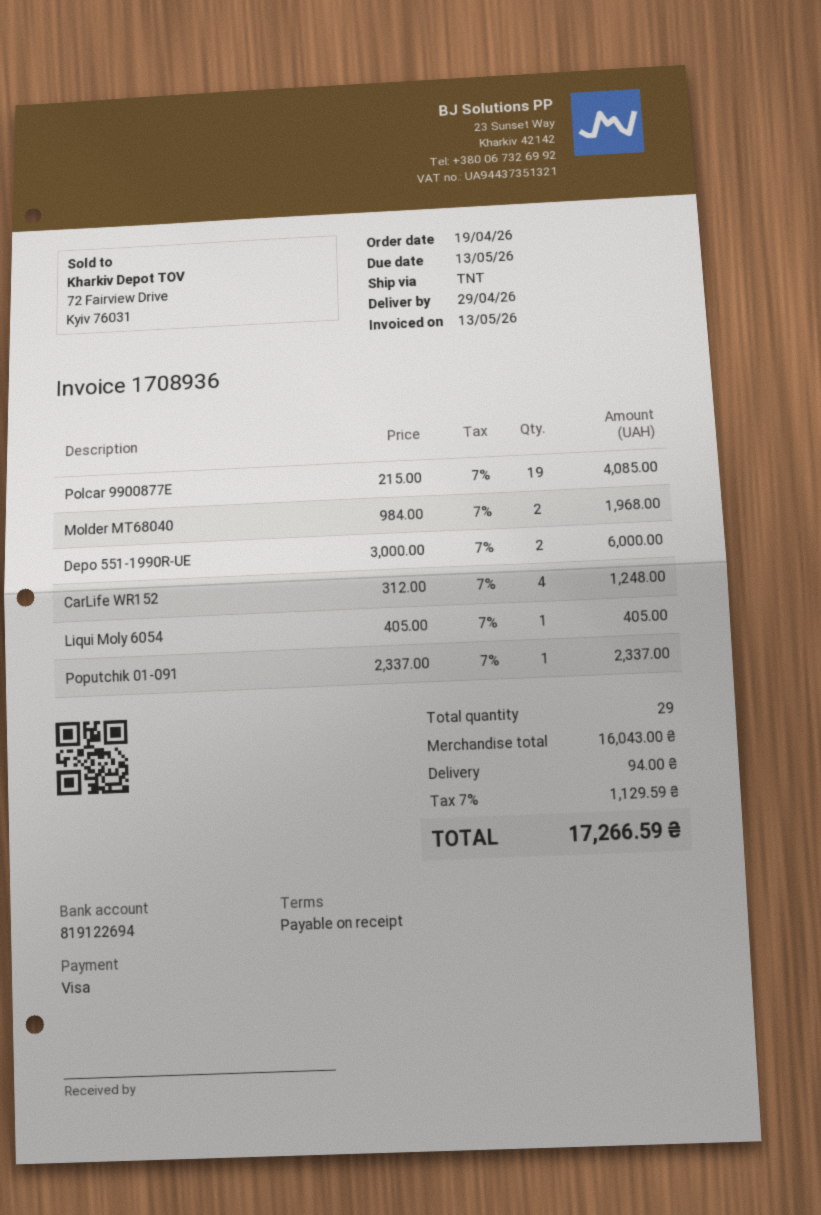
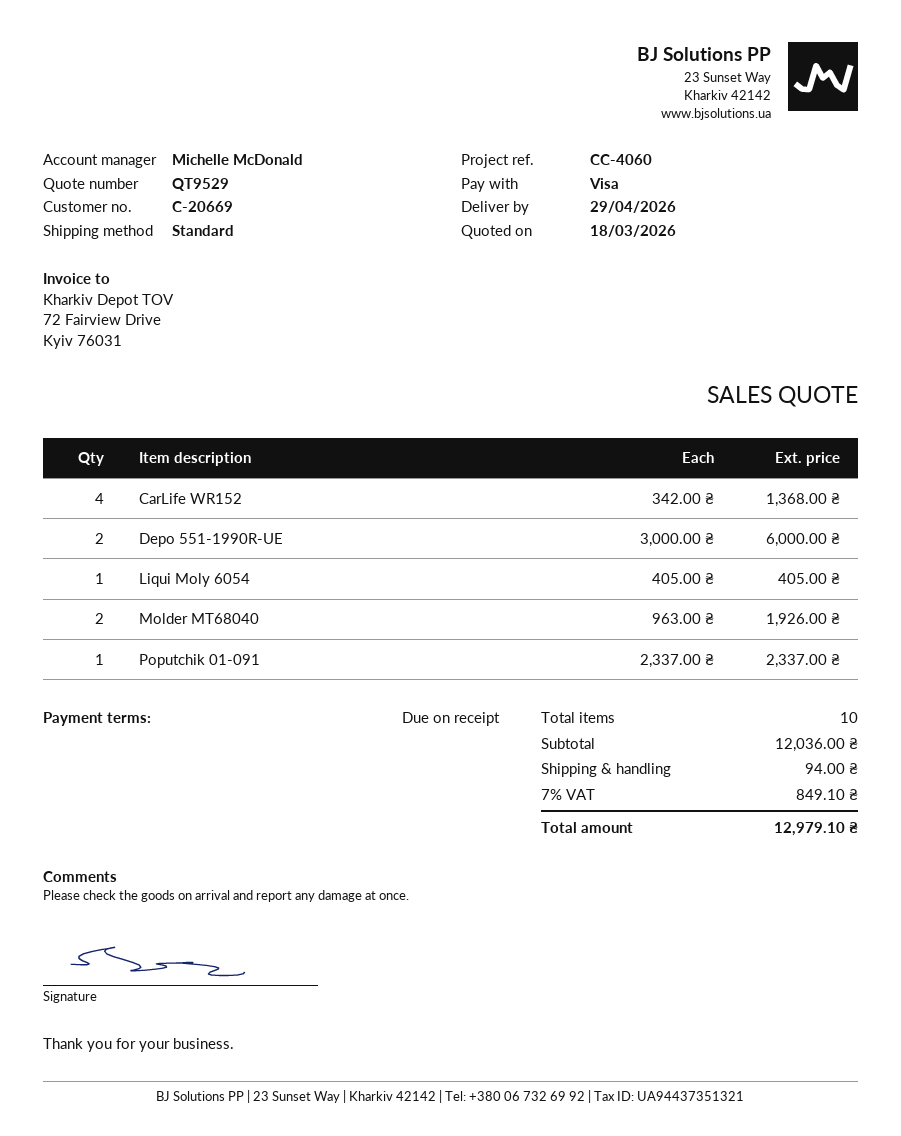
shipping method: TNT -> standard
Polcar 9900877E: 19 x 215.00 = 4085.00 -> none
Molder MT68040: 2 x 984.00 = 1968.00 -> 2 x 963.00 = 1926.00
CarLife WR152: 4 x 312.00 = 1248.00 -> 4 x 342.00 = 1368.00
total quantity: 29 -> 10
subtotal: 16043.00 -> 12036.00
tax: 7% = 1129.59 -> 7% = 849.10
total: 17266.59 -> 12979.10

